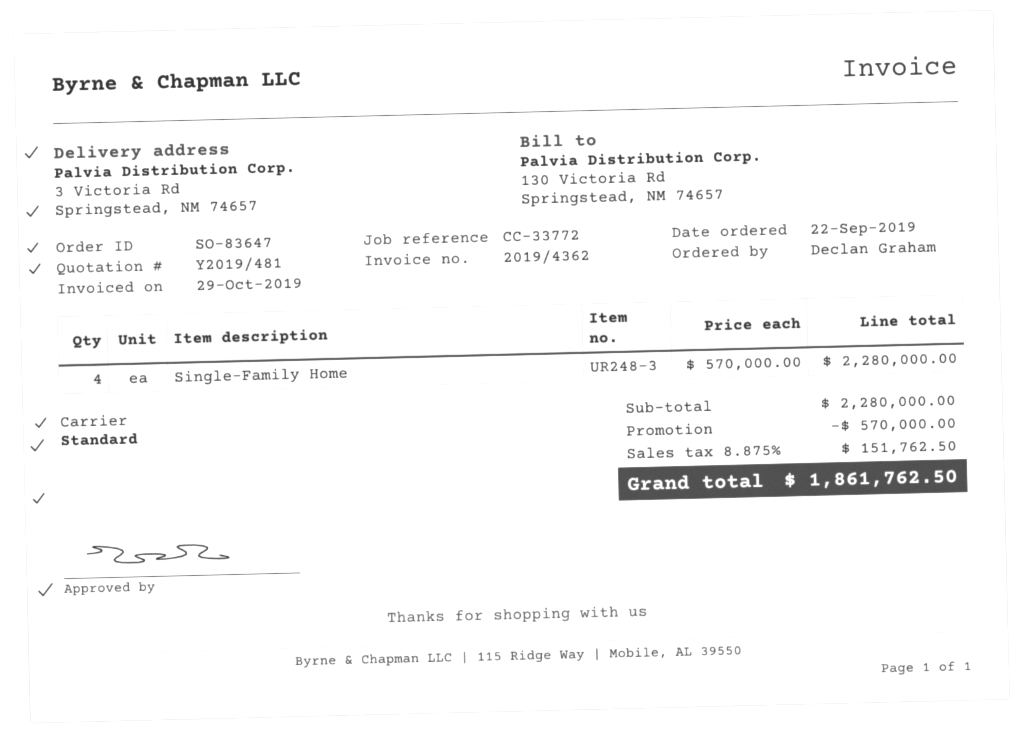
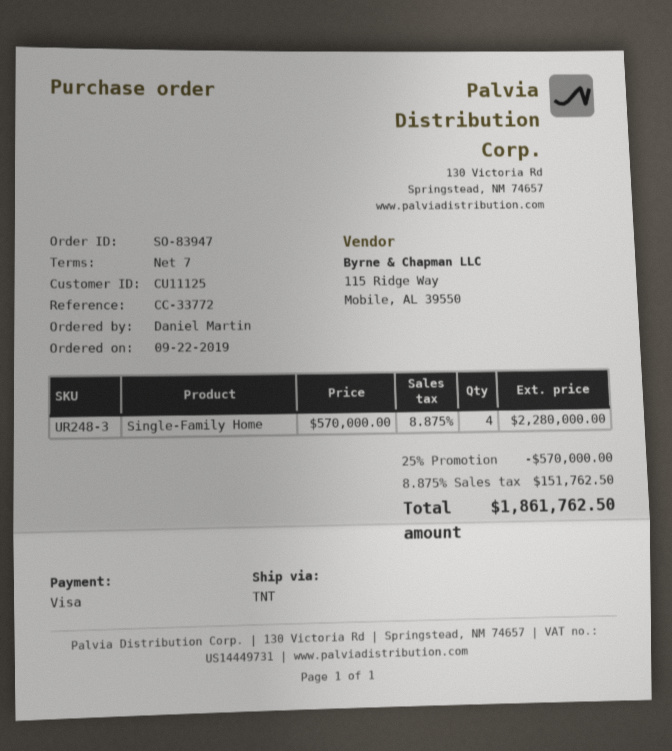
order number: SO-83647 -> SO-83947
ordered by: Declan Graham -> Daniel Martin
shipping method: standard -> TNT

